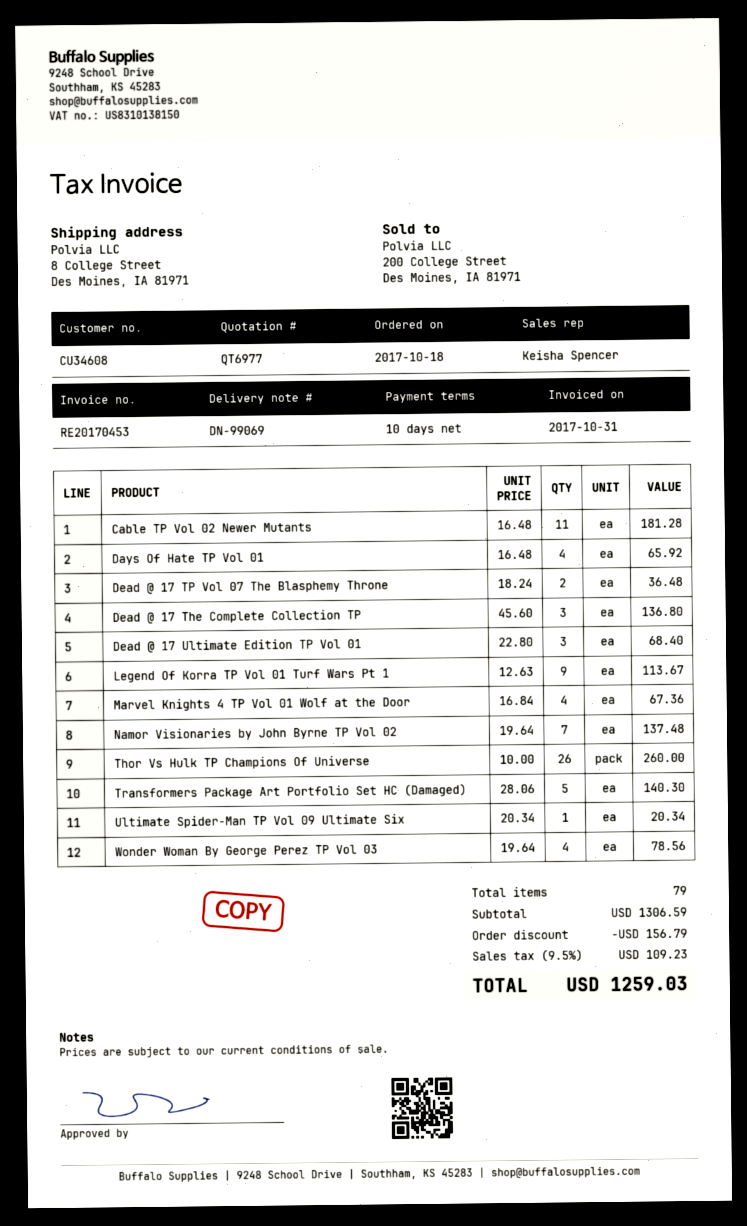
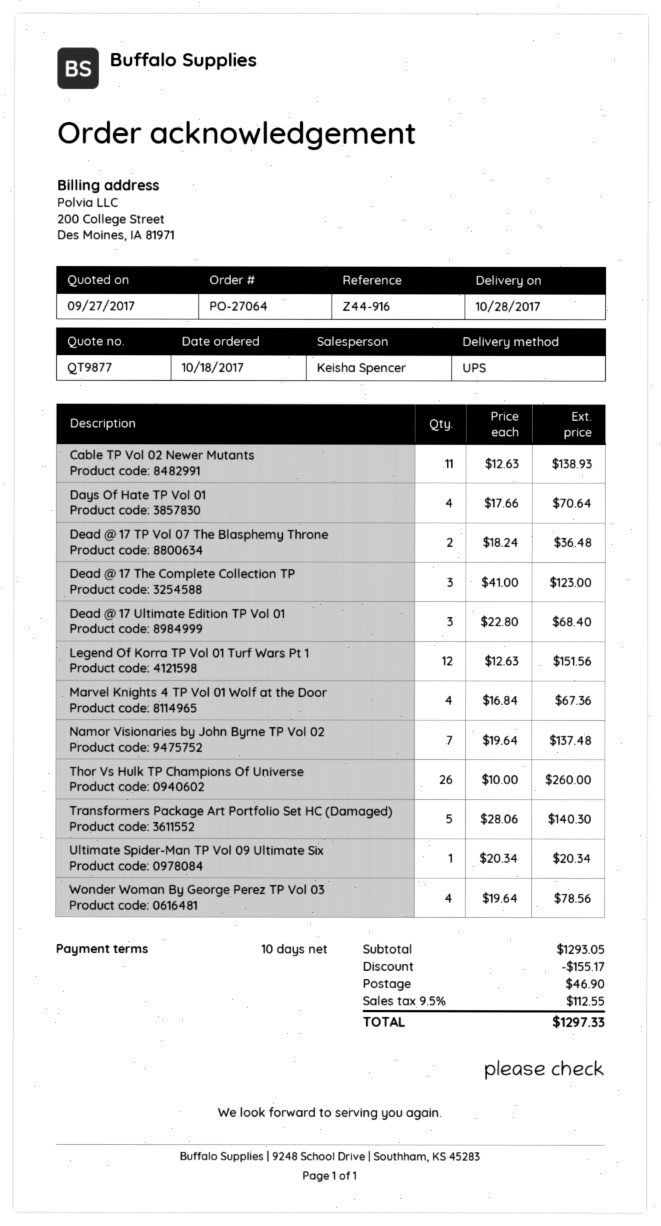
quote number: QT6977 -> QT9877
Cable TP Vol 02 Newer Mutants: 11 x 16.48 = 181.28 -> 11 x 12.63 = 138.93
Days Of Hate TP Vol 01: 4 x 16.48 = 65.92 -> 4 x 17.66 = 70.64
Dead @ 17 The Complete Collection TP: 3 x 45.60 = 136.80 -> 3 x 41.00 = 123.00
Legend Of Korra TP Vol 01 Turf Wars Pt 1: 9 x 12.63 = 113.67 -> 12 x 12.63 = 151.56
subtotal: 1306.59 -> 1293.05
discount: 156.79 -> 155.17
shipping: none -> 46.90
tax: 9.5% = 109.23 -> 9.5% = 112.55
total: 1259.03 -> 1297.33

